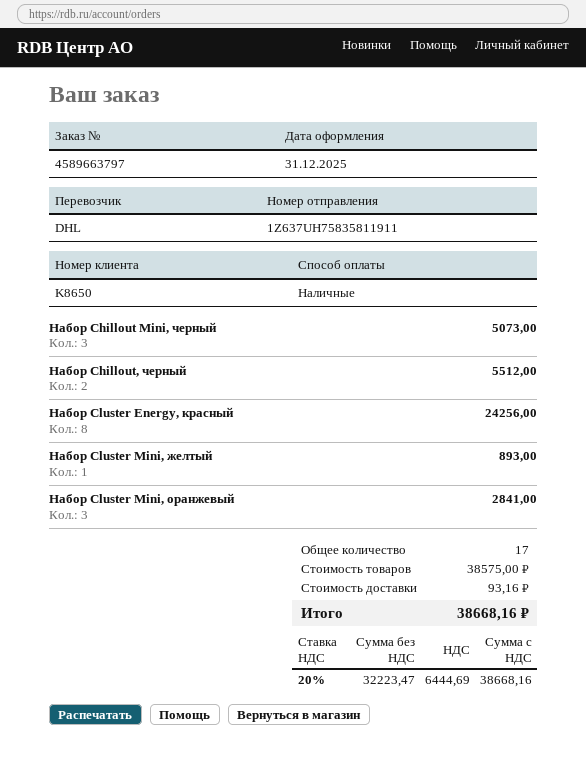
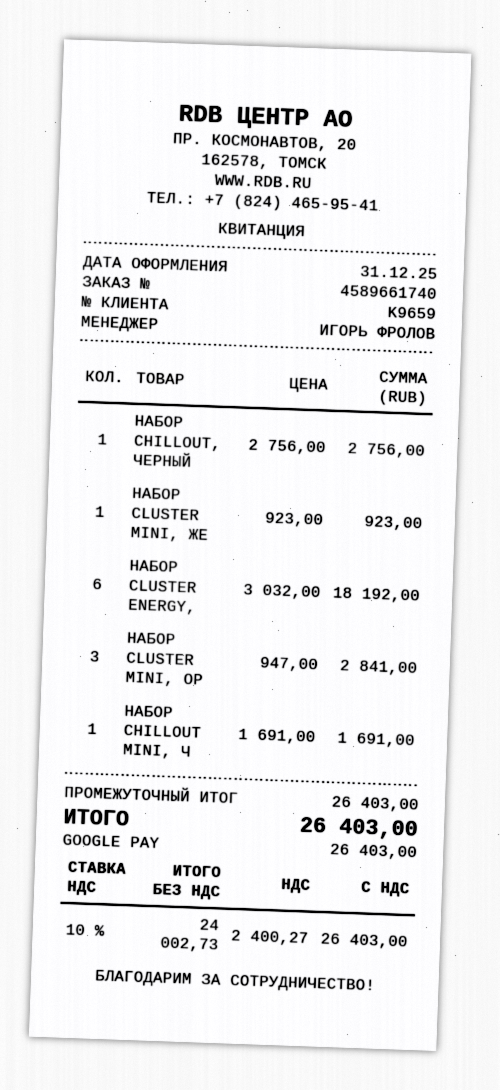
order number: 4589663797 -> 4589661740
customer number: K8650 -> K9659
payment method: cash -> Google Pay
Набор Chillout Mini, черный: 3 for 5073.00 -> 1 for 1691.00
Набор Chillout, черный: 2 for 5512.00 -> 1 for 2756.00
Набор Cluster Energy, красный: 8 for 24256.00 -> 6 for 18192.00
Набор Cluster Mini, желтый: 1 for 893.00 -> 1 for 923.00
subtotal: 38575.00 -> 26403.00
shipping: 93.16 -> none
net: 32223.47 -> 24002.73
tax: 20% = 6444.69 -> 10% = 2400.27
total: 38668.16 -> 26403.00

